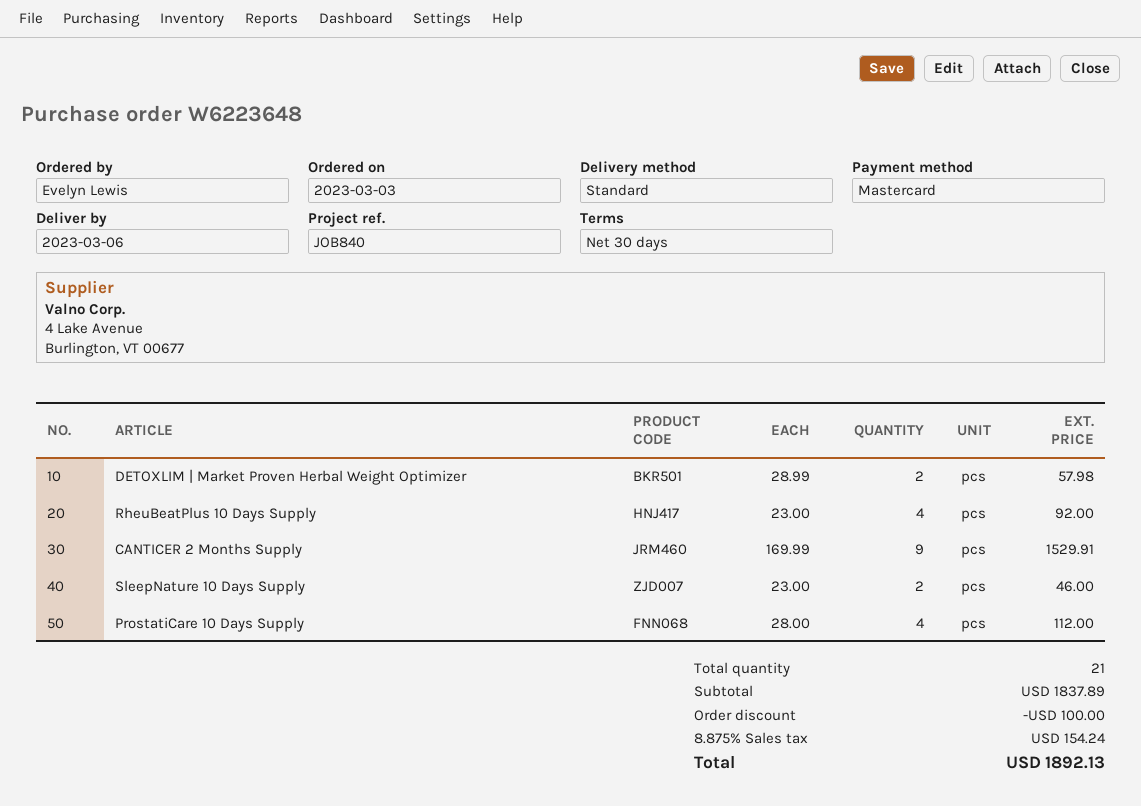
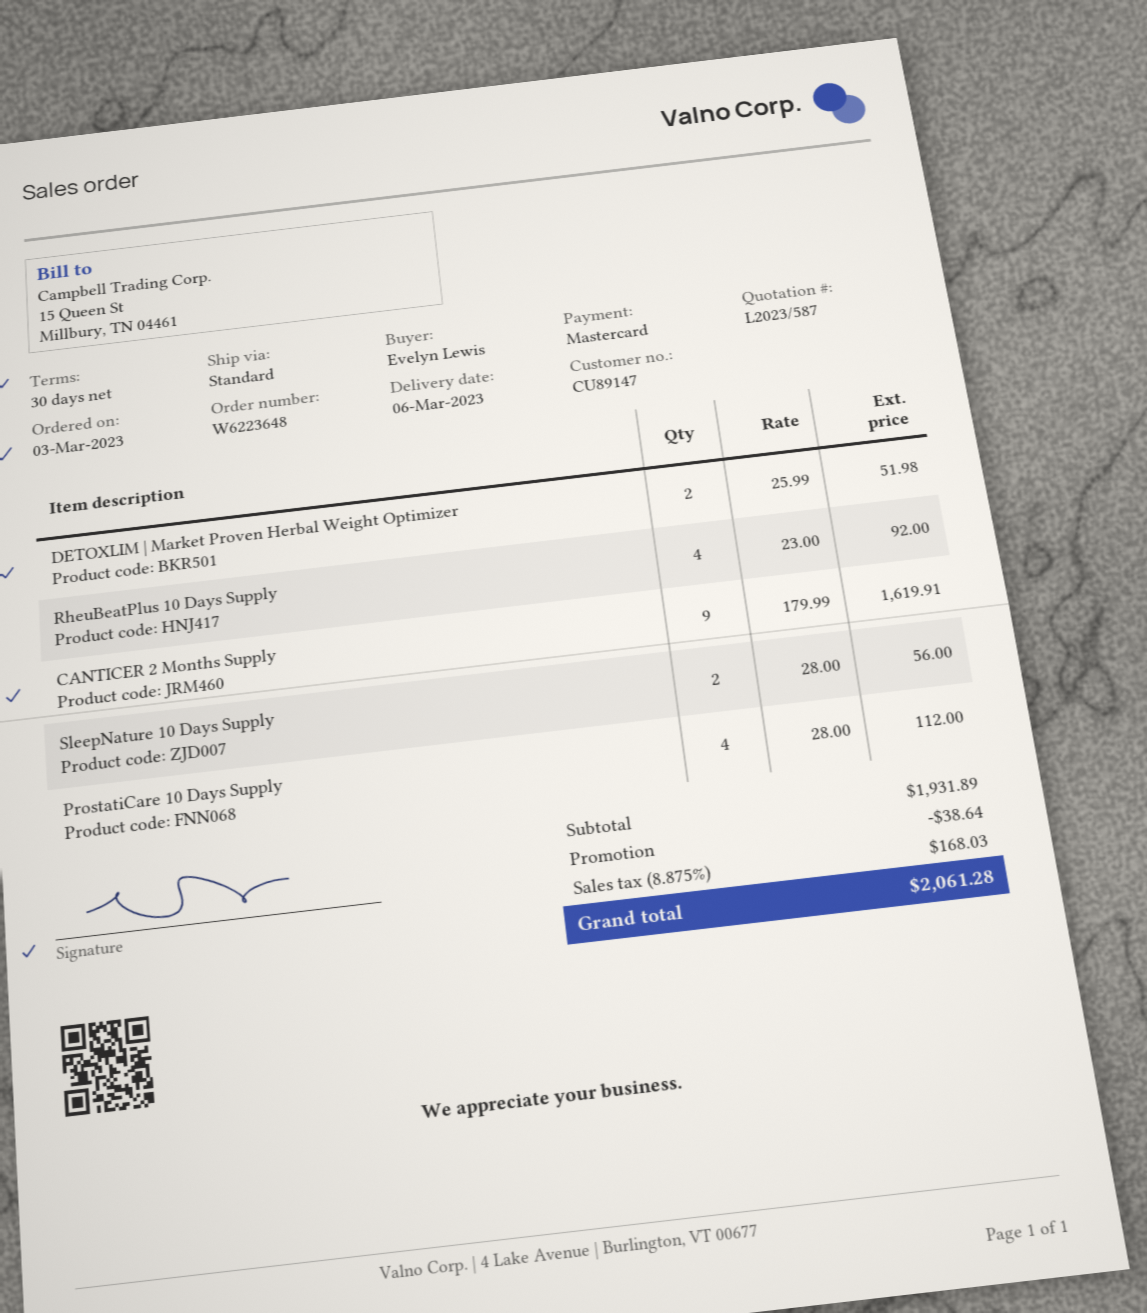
DETOXLIM | Market Proven Herbal Weight Optimizer: 2 x 28.99 = 57.98 -> 2 x 25.99 = 51.98
CANTICER 2 Months Supply: 9 x 169.99 = 1529.91 -> 9 x 179.99 = 1619.91
SleepNature 10 Days Supply: 2 x 23.00 = 46.00 -> 2 x 28.00 = 56.00
subtotal: 1837.89 -> 1931.89
discount: 100.00 -> 38.64
tax: 8.875% = 154.24 -> 8.875% = 168.03
total: 1892.13 -> 2061.28

